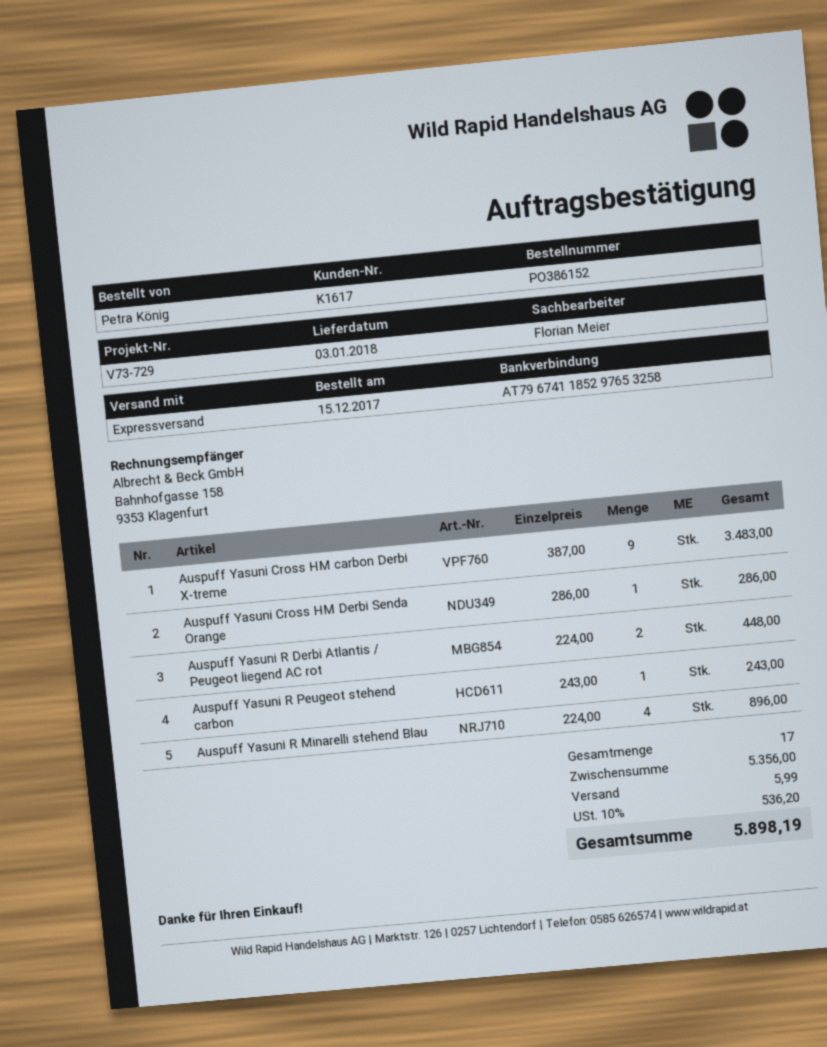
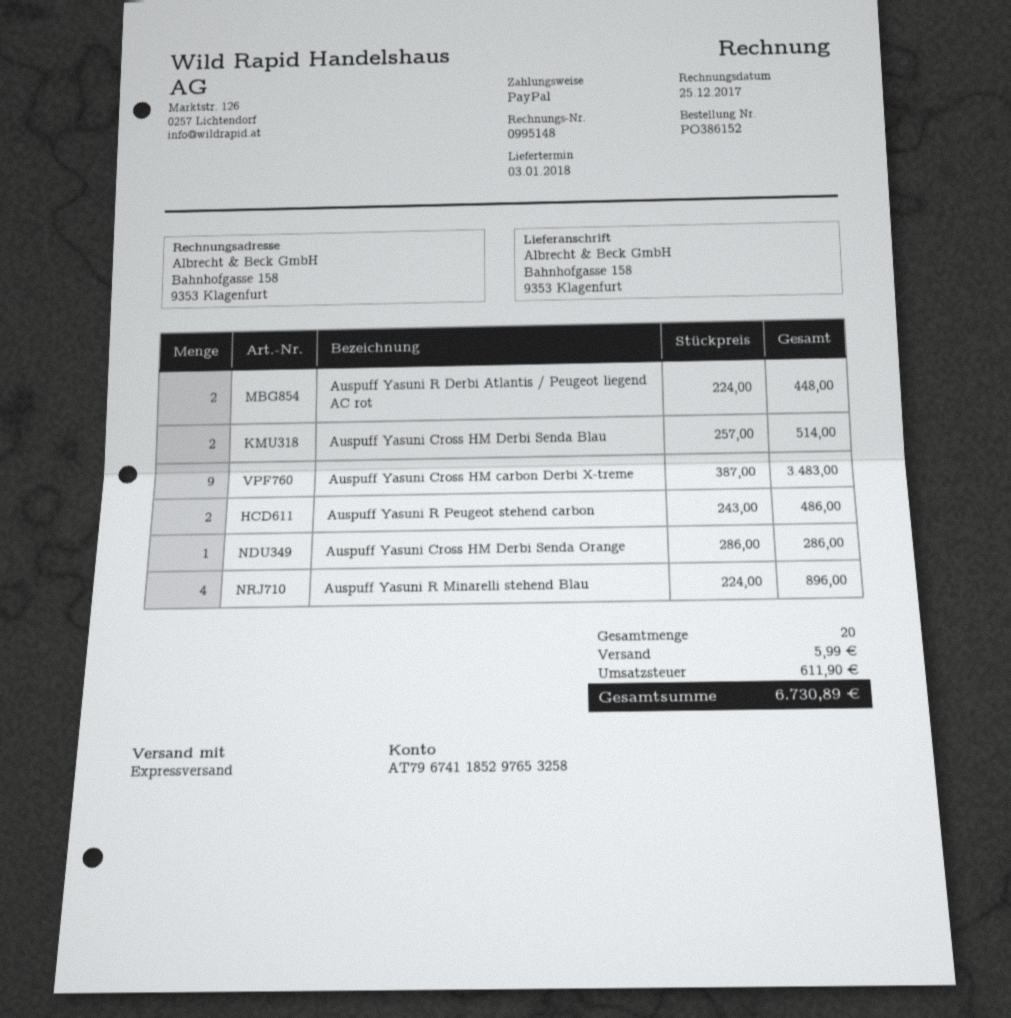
Auspuff Yasuni R Peugeot stehend carbon: 1 x 243.00 = 243.00 -> 2 x 243.00 = 486.00
Auspuff Yasuni Cross HM Derbi Senda Blau: none -> 2 x 257.00 = 514.00
total quantity: 17 -> 20
tax: 536.20 -> 611.90
total: 5898.19 -> 6730.89

